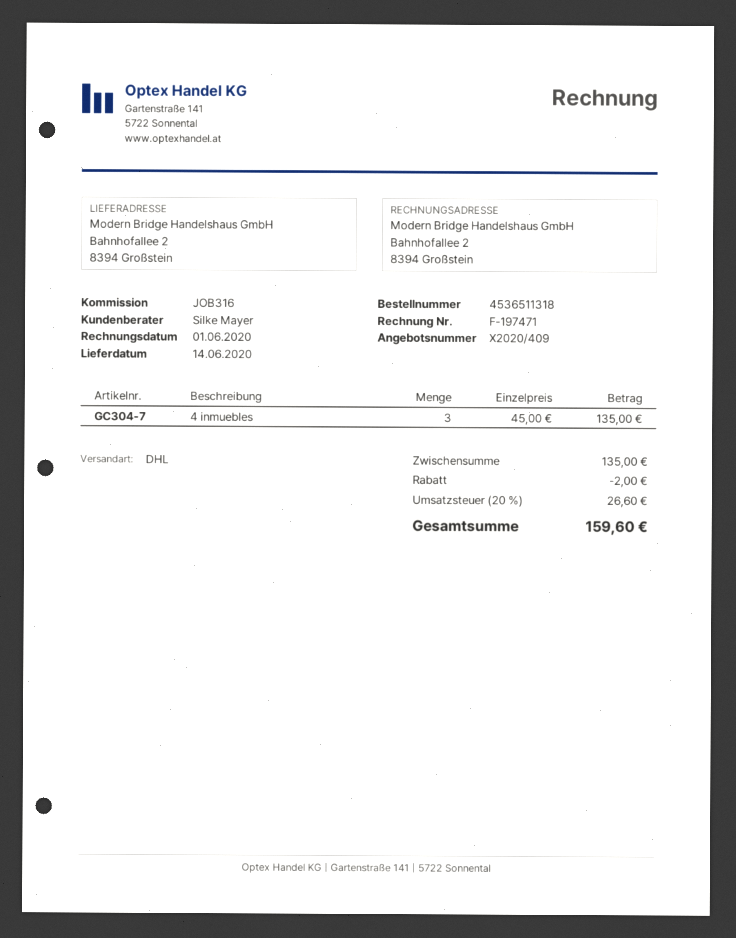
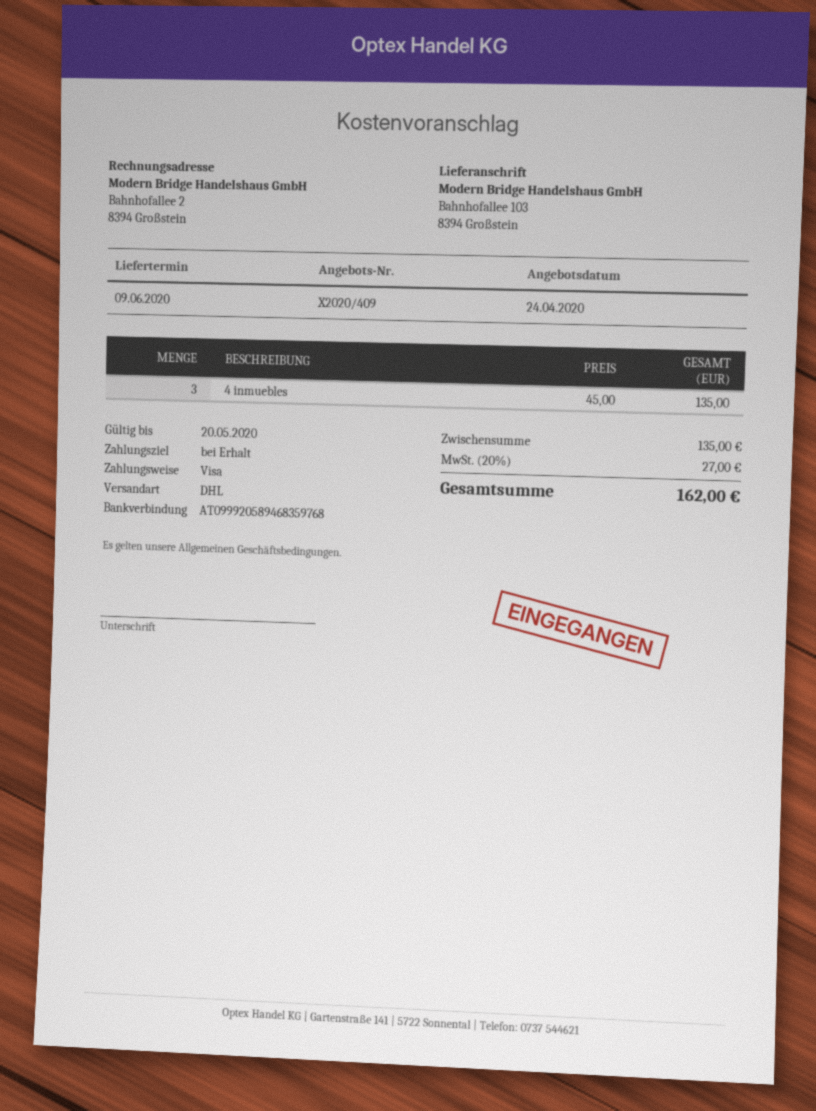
delivery date: 2020-06-14 -> 2020-06-09
ship to: Bahnhofallee 2, 8394 Großstein -> Bahnhofallee 103, 8394 Großstein
discount: 2.00 -> none
tax: 20% = 26.60 -> 20% = 27.00
total: 159.60 -> 162.00

